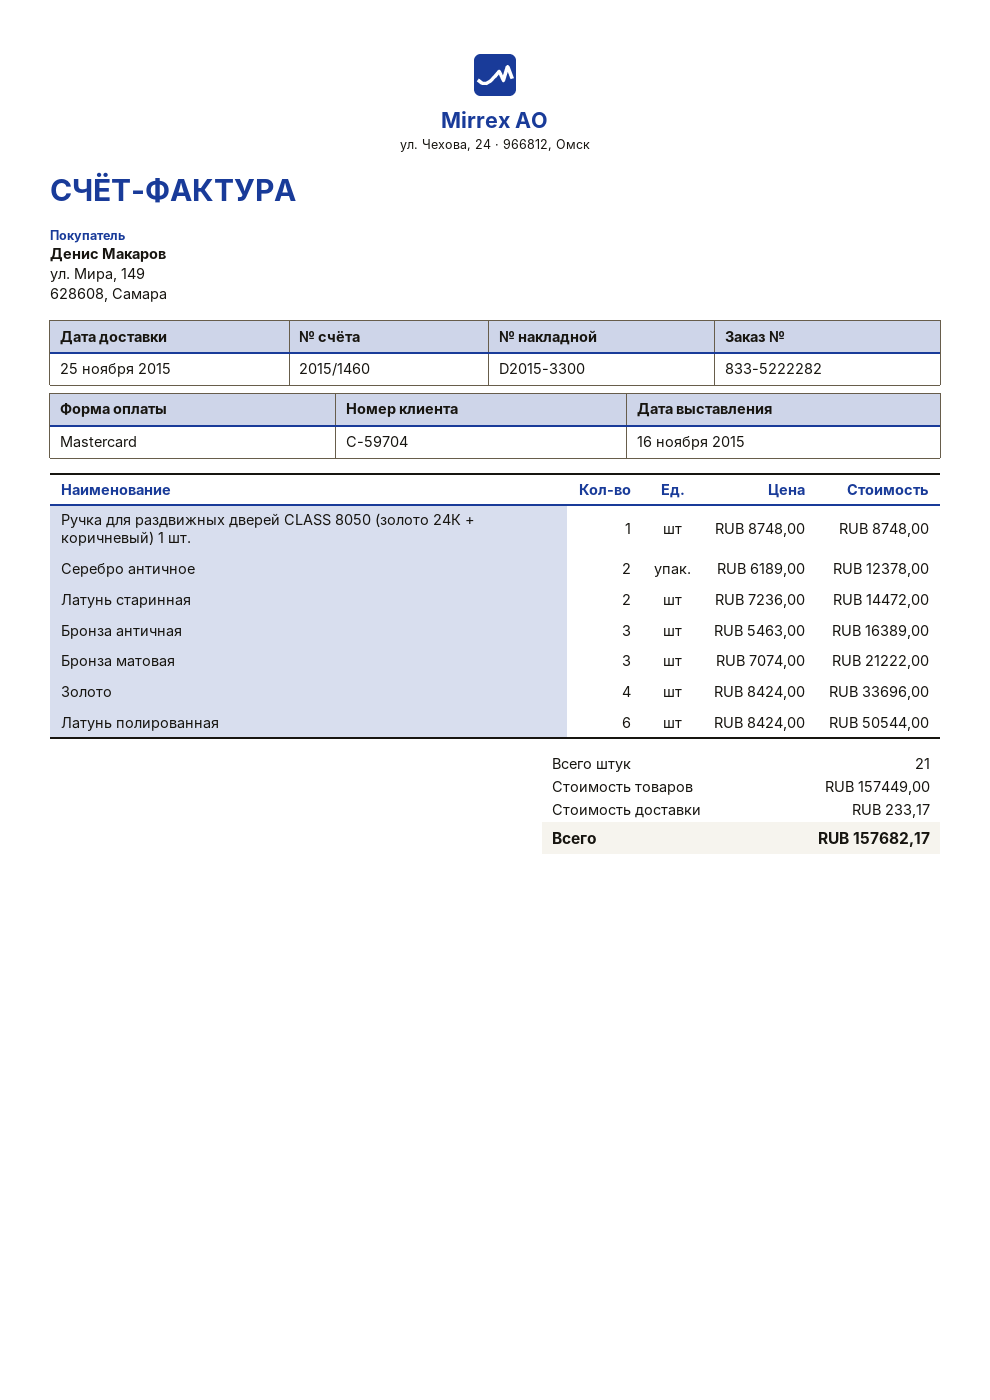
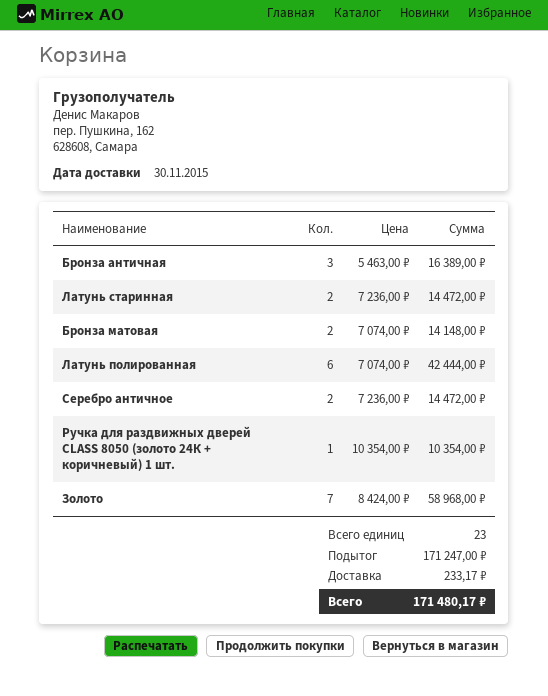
delivery date: 2015-11-25 -> 2015-11-30
Ручка для раздвижных дверей CLASS 8050 (золото 24К + коричневый) 1 шт.: 1 x 8748.00 = 8748.00 -> 1 x 10354.00 = 10354.00
Серебро античное: 2 x 6189.00 = 12378.00 -> 2 x 7236.00 = 14472.00
Бронза матовая: 3 x 7074.00 = 21222.00 -> 2 x 7074.00 = 14148.00
Золото: 4 x 8424.00 = 33696.00 -> 7 x 8424.00 = 58968.00
Латунь полированная: 6 x 8424.00 = 50544.00 -> 6 x 7074.00 = 42444.00
total quantity: 21 -> 23
subtotal: 157449.00 -> 171247.00
total: 157682.17 -> 171480.17

